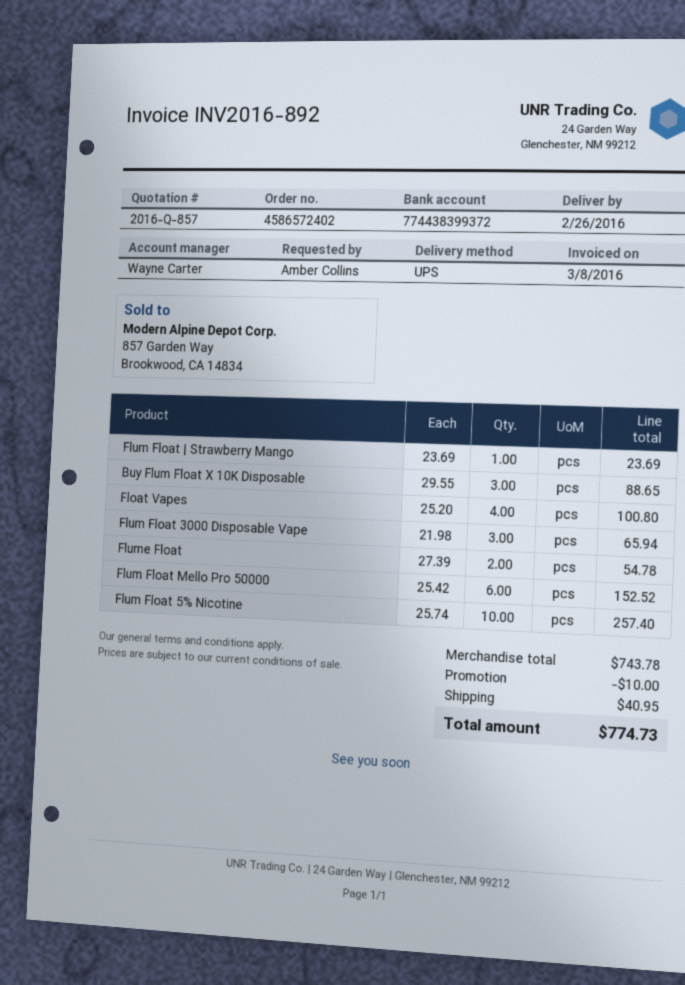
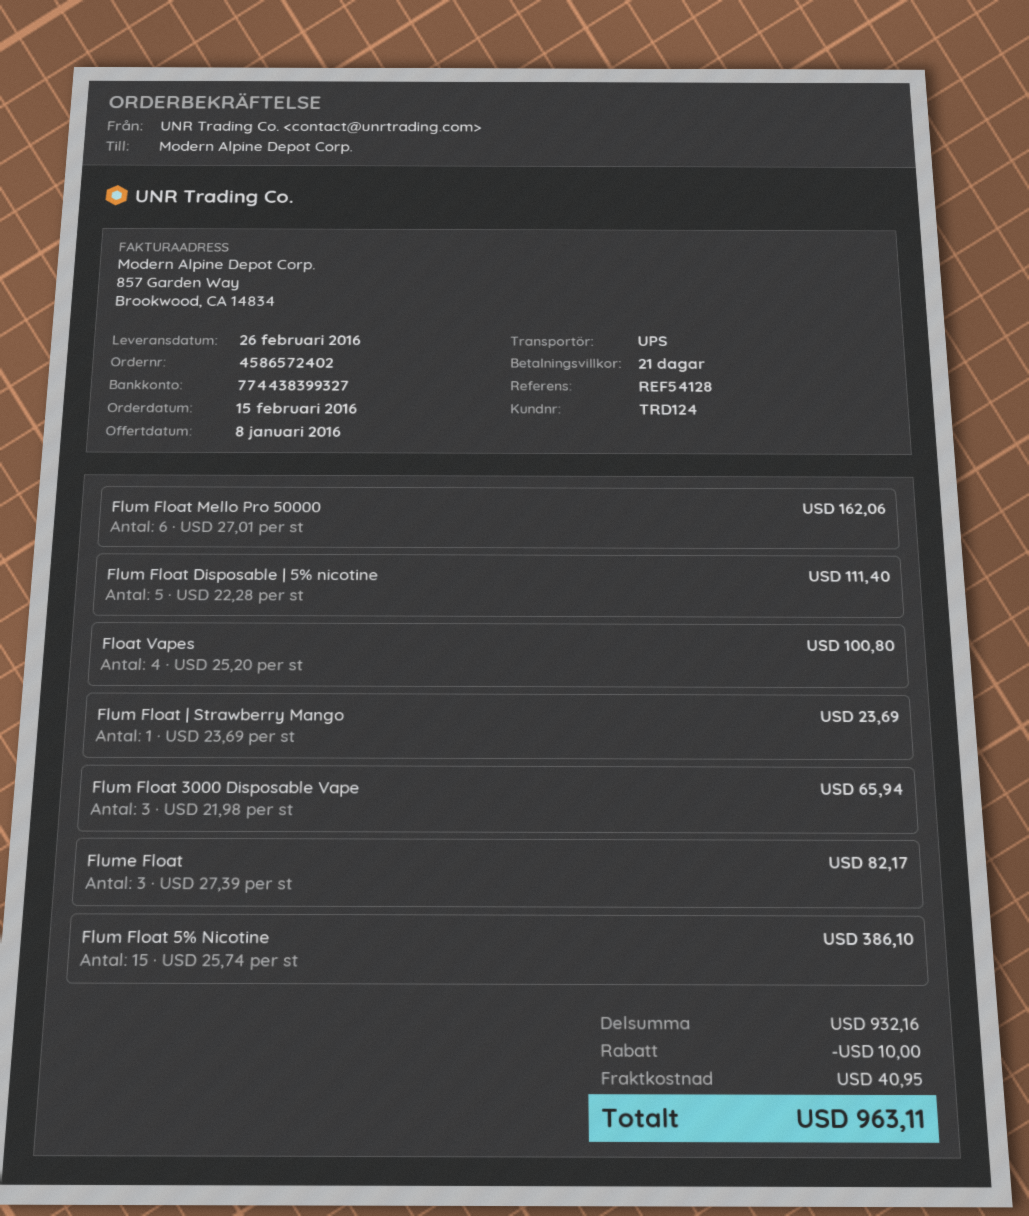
bank account: 774438399372 -> 774438399327
Buy Flum Float X 10K Disposable: 3 x 29.55 = 88.65 -> none
Flume Float: 2 x 27.39 = 54.78 -> 3 x 27.39 = 82.17
Flum Float Mello Pro 50000: 6 x 25.42 = 152.52 -> 6 x 27.01 = 162.06
Flum Float 5% Nicotine: 10 x 25.74 = 257.40 -> 15 x 25.74 = 386.10
Flum Float Disposable | 5% nicotine: none -> 5 x 22.28 = 111.40
subtotal: 743.78 -> 932.16
total: 774.73 -> 963.11

